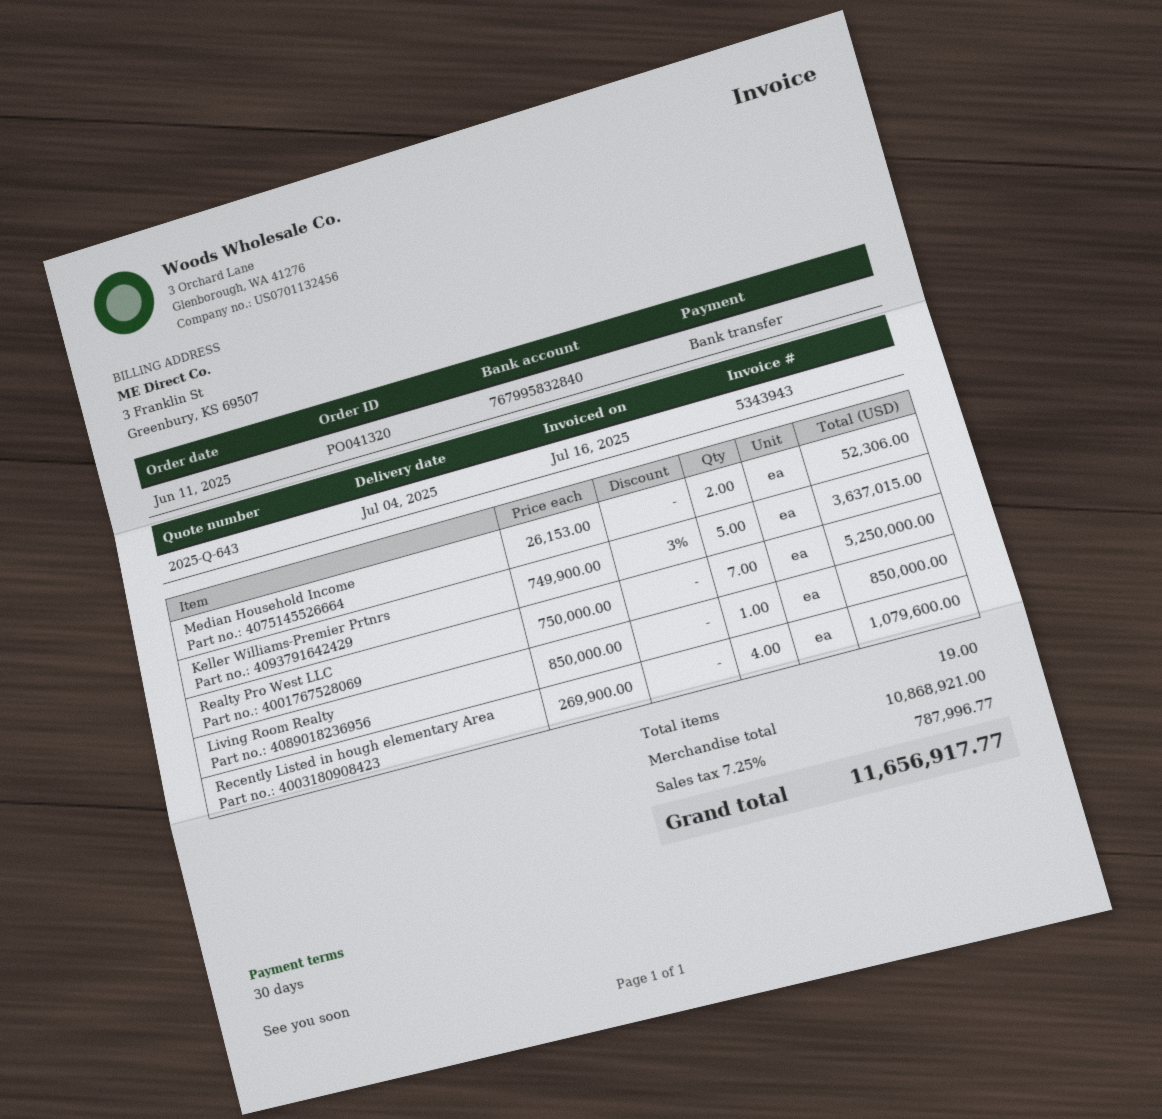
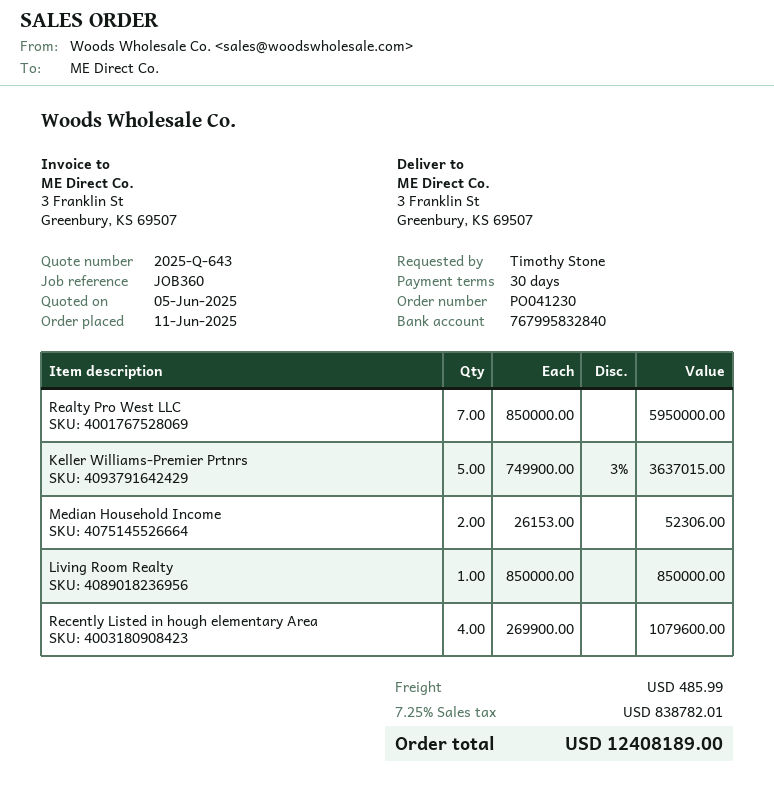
order number: PO041320 -> PO041230
Realty Pro West LLC: 7 x 750000.00 = 5250000.00 -> 7 x 850000.00 = 5950000.00
shipping: none -> 485.99
tax: 7.25% = 787996.77 -> 7.25% = 838782.01
total: 11656917.77 -> 12408189.00

